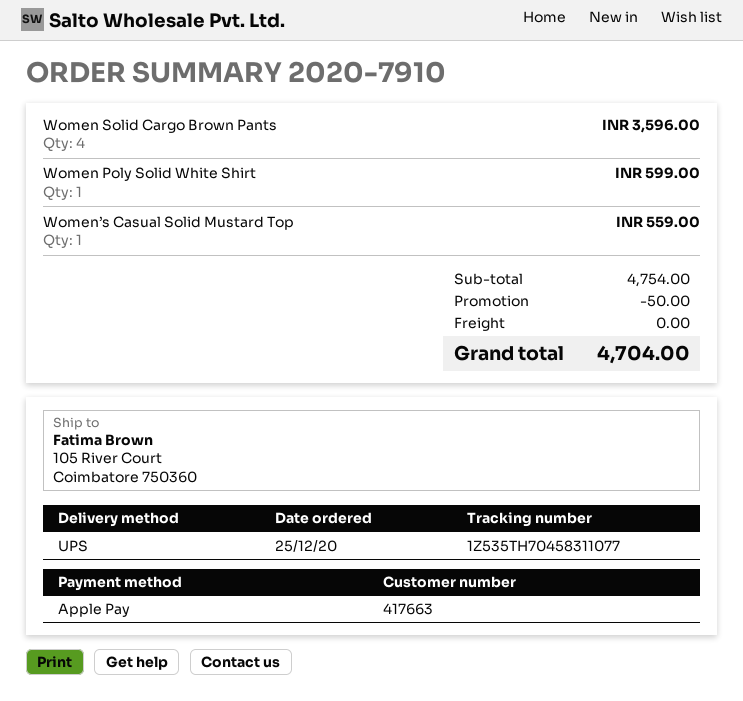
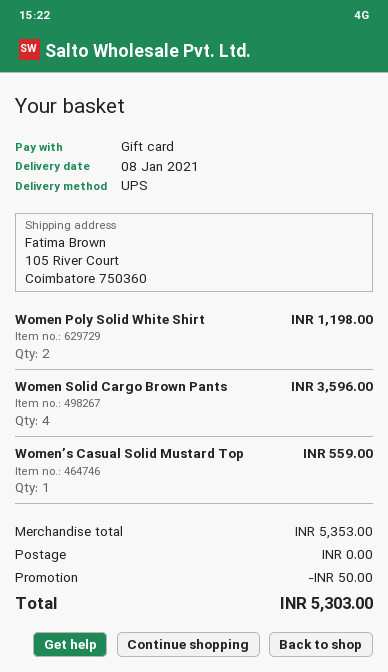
payment method: Apple Pay -> gift card
Women Poly Solid White Shirt: 1 for 599.00 -> 2 for 1198.00
subtotal: 4754.00 -> 5353.00
total: 4704.00 -> 5303.00

